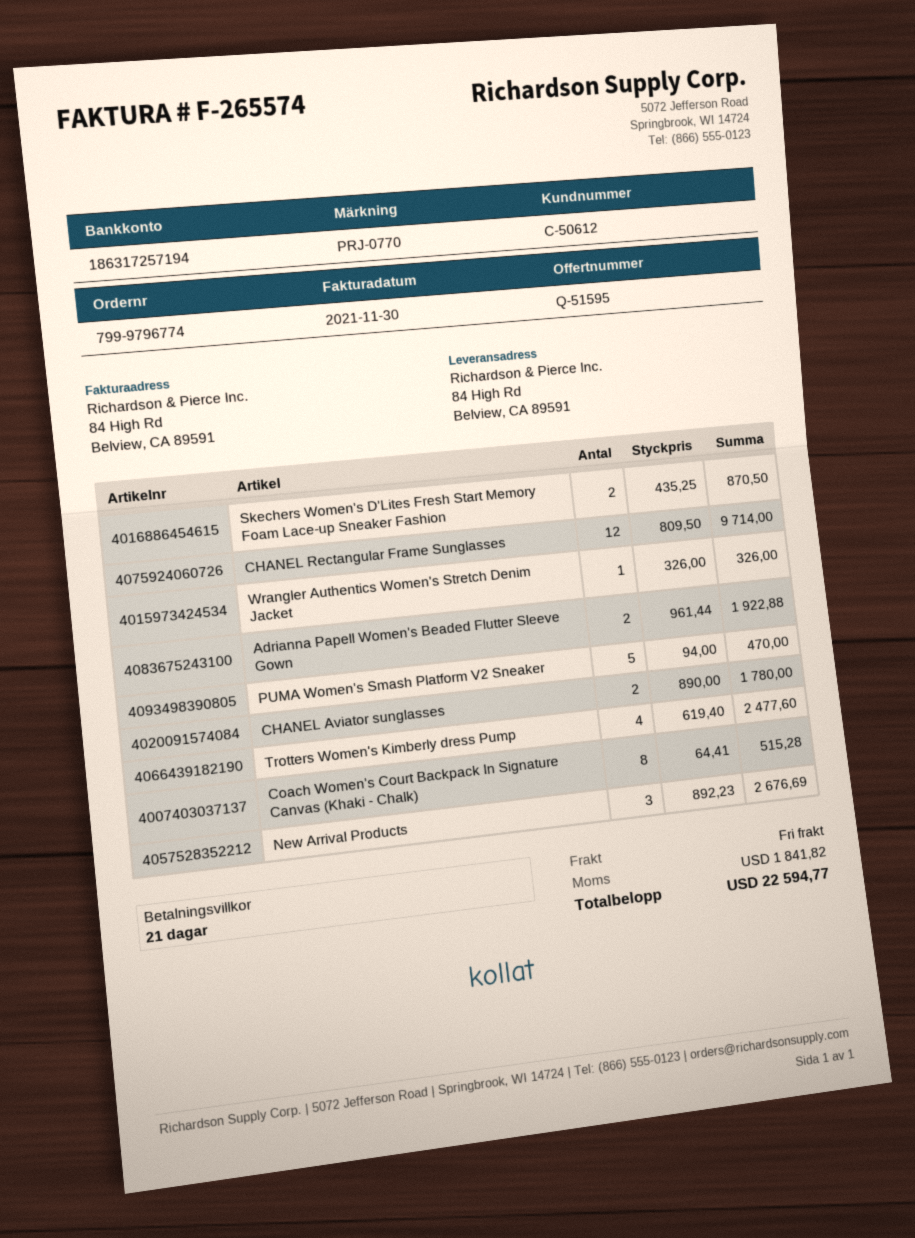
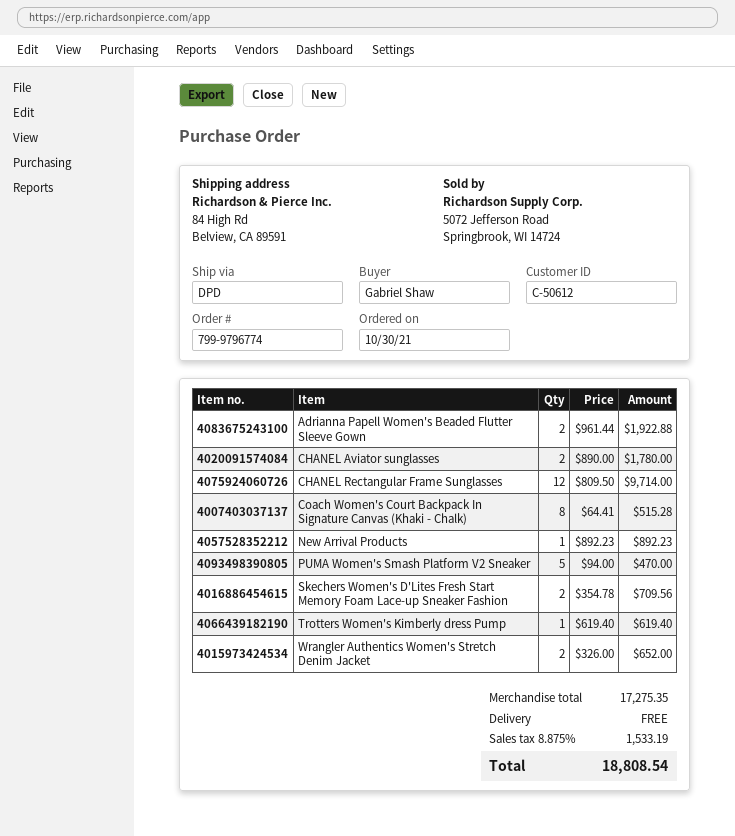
Skechers Women's D'Lites Fresh Start Memory Foam Lace-up Sneaker Fashion: 2 x 435.25 = 870.50 -> 2 x 354.78 = 709.56
Wrangler Authentics Women's Stretch Denim Jacket: 1 x 326.00 = 326.00 -> 2 x 326.00 = 652.00
Trotters Women's Kimberly dress Pump: 4 x 619.40 = 2477.60 -> 1 x 619.40 = 619.40
New Arrival Products: 3 x 892.23 = 2676.69 -> 1 x 892.23 = 892.23
tax: 1841.82 -> 1533.19
total: 22594.77 -> 18808.54

